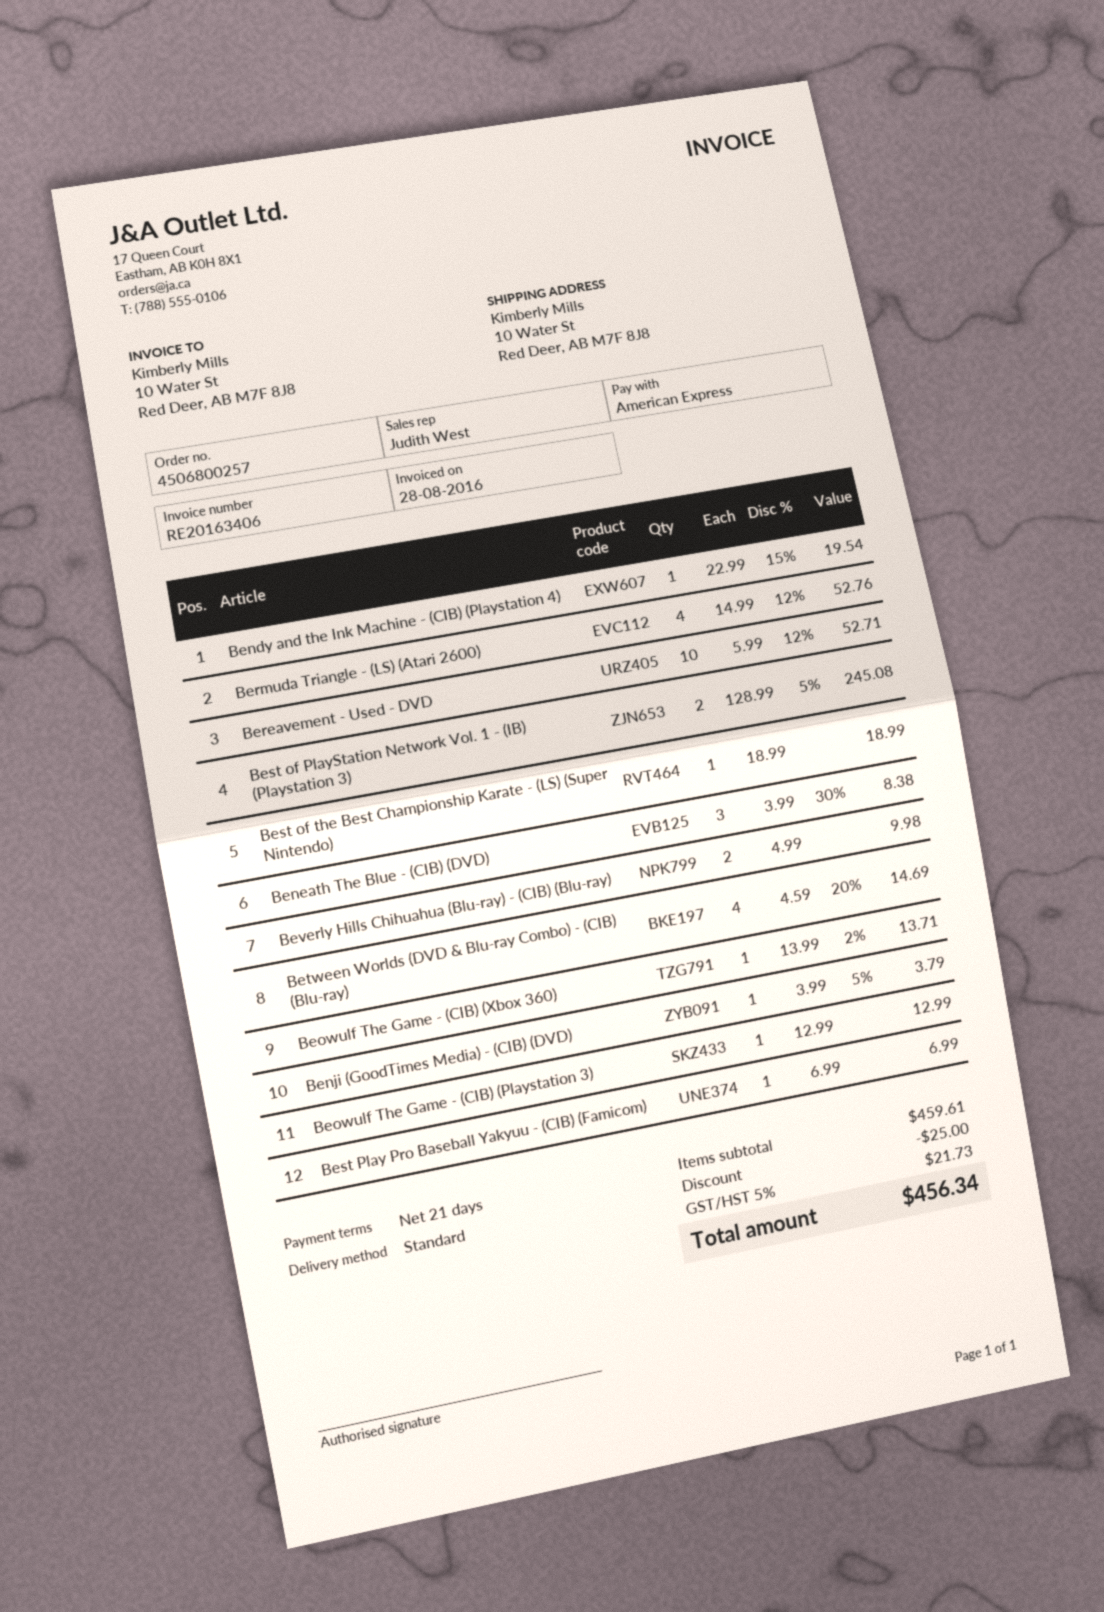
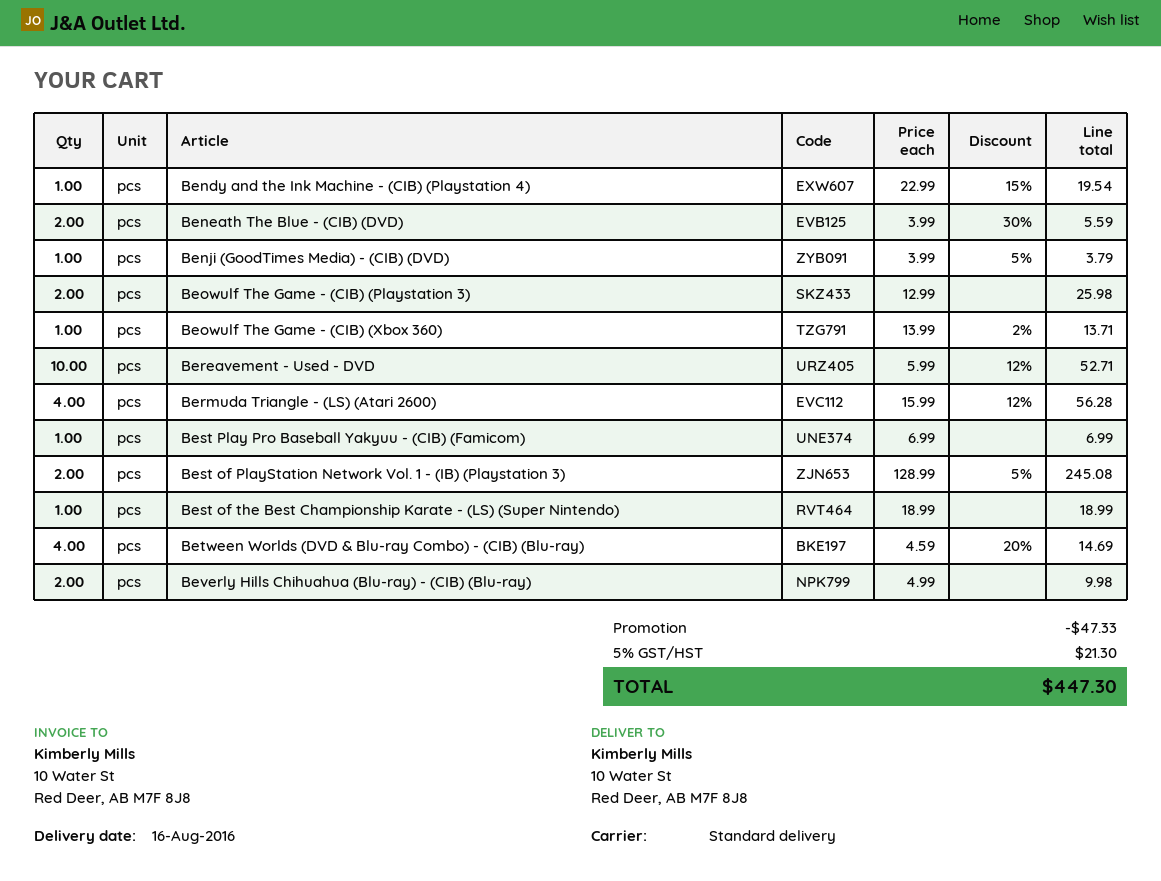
Bermuda Triangle - (LS) (Atari 2600): 4 x 14.99 - 12% = 52.76 -> 4 x 15.99 - 12% = 56.28
Beneath The Blue - (CIB) (DVD): 3 x 3.99 - 30% = 8.38 -> 2 x 3.99 - 30% = 5.59
Beowulf The Game - (CIB) (Playstation 3): 1 x 12.99 = 12.99 -> 2 x 12.99 = 25.98
discount: 25.00 -> 47.33
tax: 5% = 21.73 -> 5% = 21.30
total: 456.34 -> 447.30

